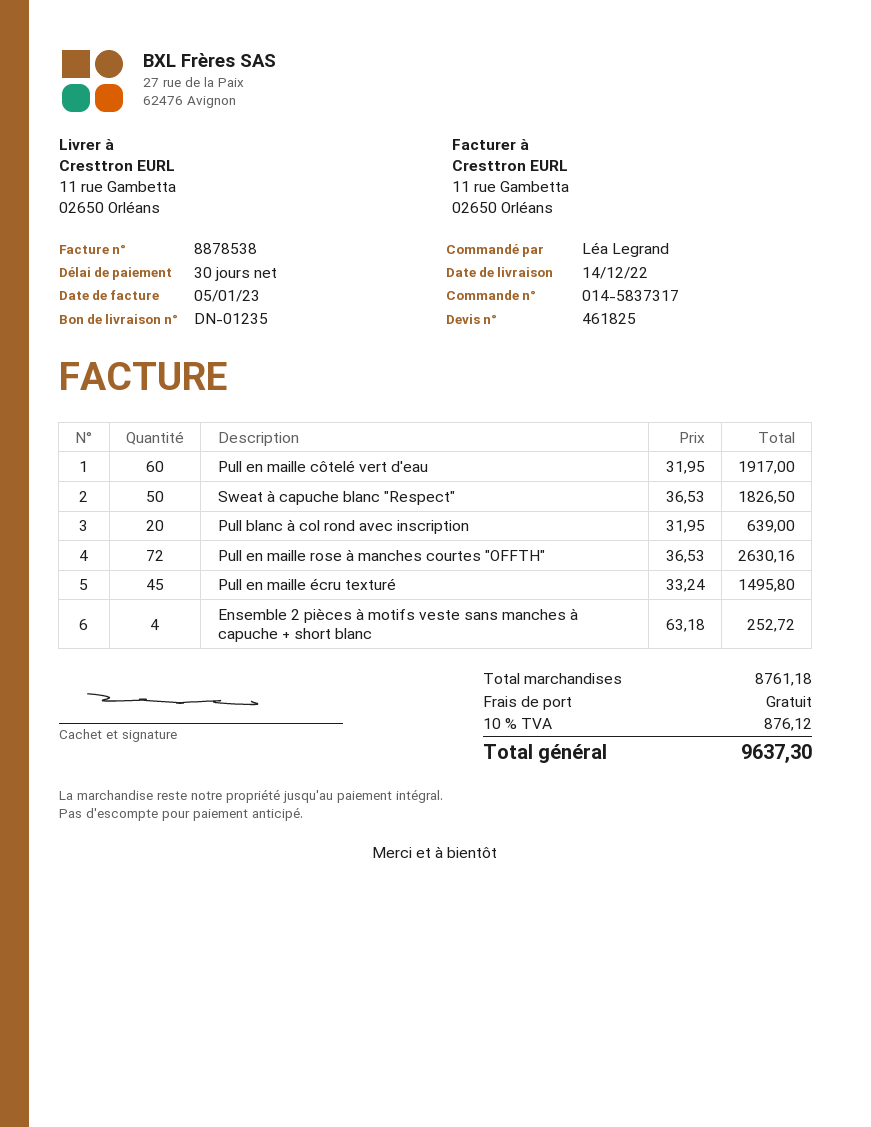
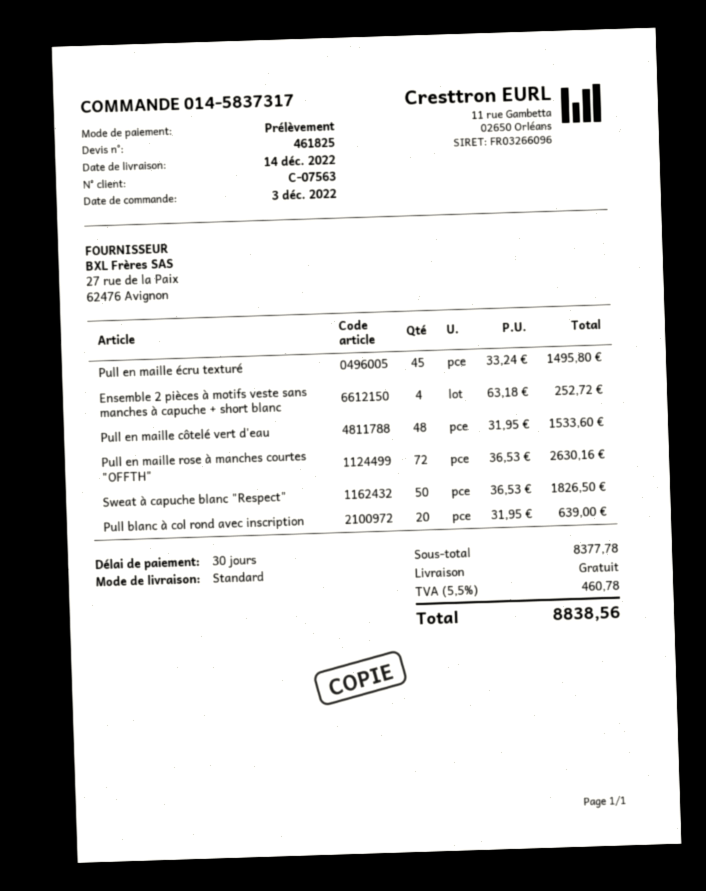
Pull en maille côtelé vert d'eau: 60 x 31.95 = 1917.00 -> 48 x 31.95 = 1533.60
subtotal: 8761.18 -> 8377.78
tax: 10% = 876.12 -> 5.5% = 460.78
total: 9637.30 -> 8838.56

